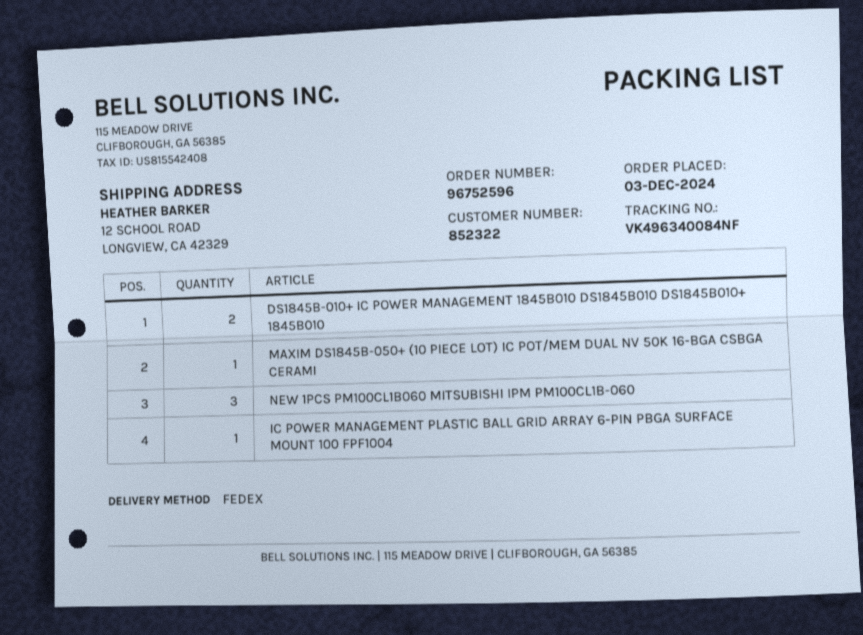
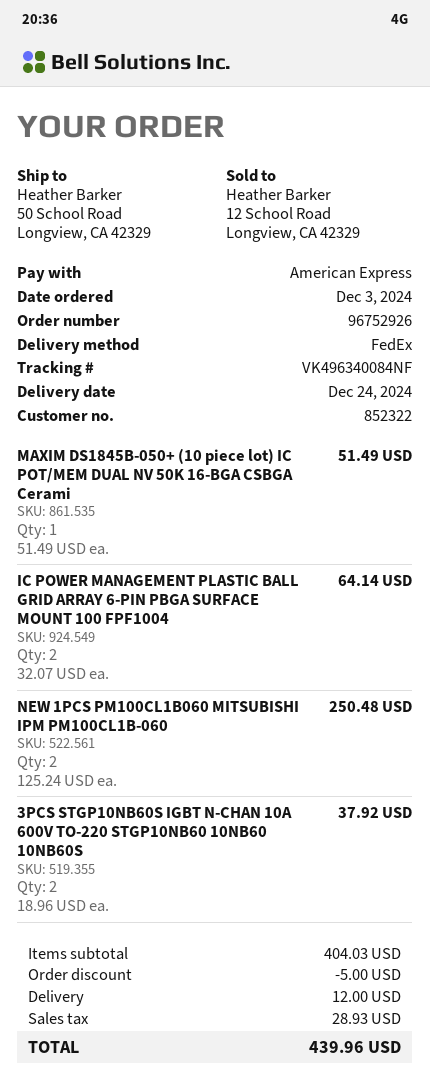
order number: 96752596 -> 96752926
ship to: 12 SCHOOL ROAD, LONGVIEW, CA 42329 -> 50 School Road, Longview, CA 42329
DS1845B-010+ IC POWER MANAGEMENT 1845B010 DS1845B010 DS1845B010+ 1845B010: 2 -> none
NEW 1PCS PM100CL1B060 MITSUBISHI IPM PM100CL1B-060: 3 -> 2
IC POWER MANAGEMENT PLASTIC BALL GRID ARRAY 6-PIN PBGA SURFACE MOUNT 100 FPF1004: 1 -> 2
3PCS STGP10NB60S IGBT N-CHAN 10A 600V TO-220 STGP10NB60 10NB60 10NB60S: none -> 2

